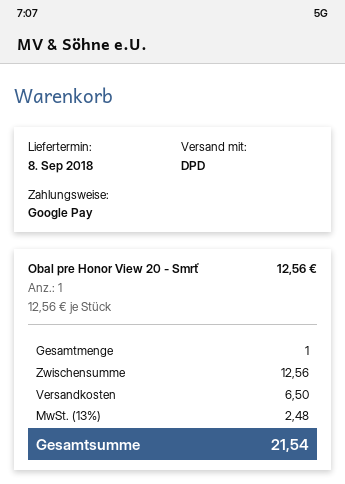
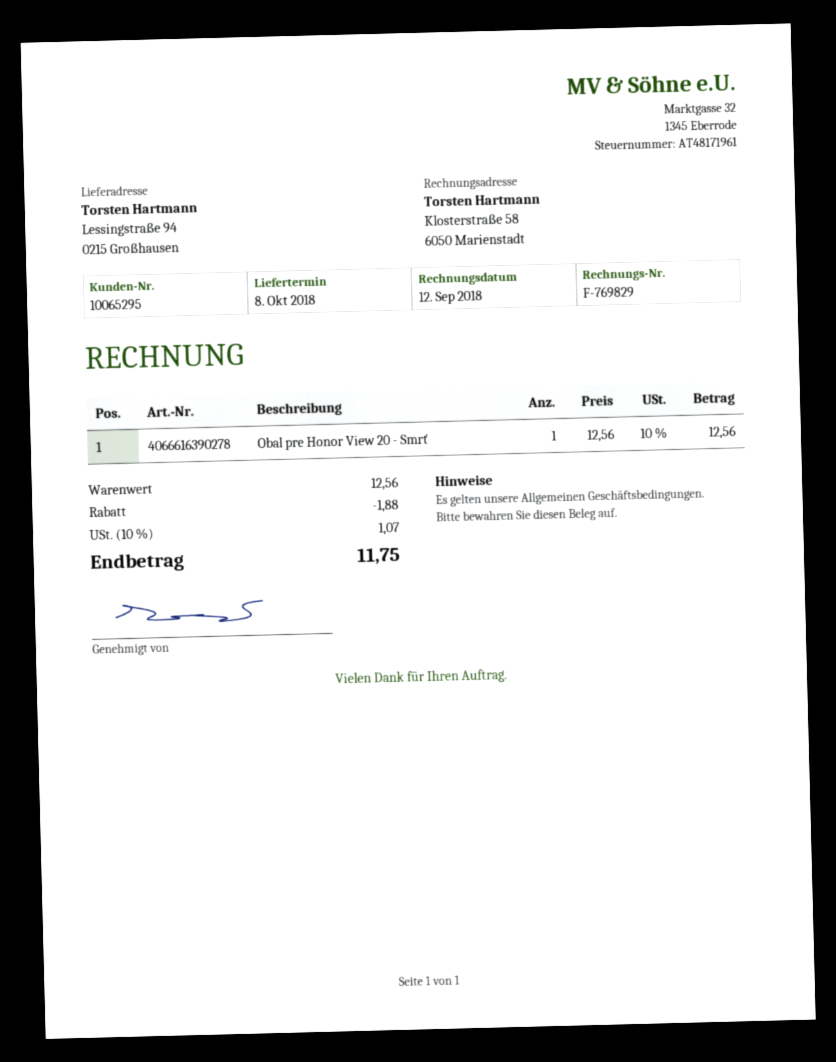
delivery date: 2018-09-08 -> 2018-10-08
discount: none -> 1.88
shipping: 6.50 -> none
tax: 13% = 2.48 -> 10% = 1.07
total: 21.54 -> 11.75

